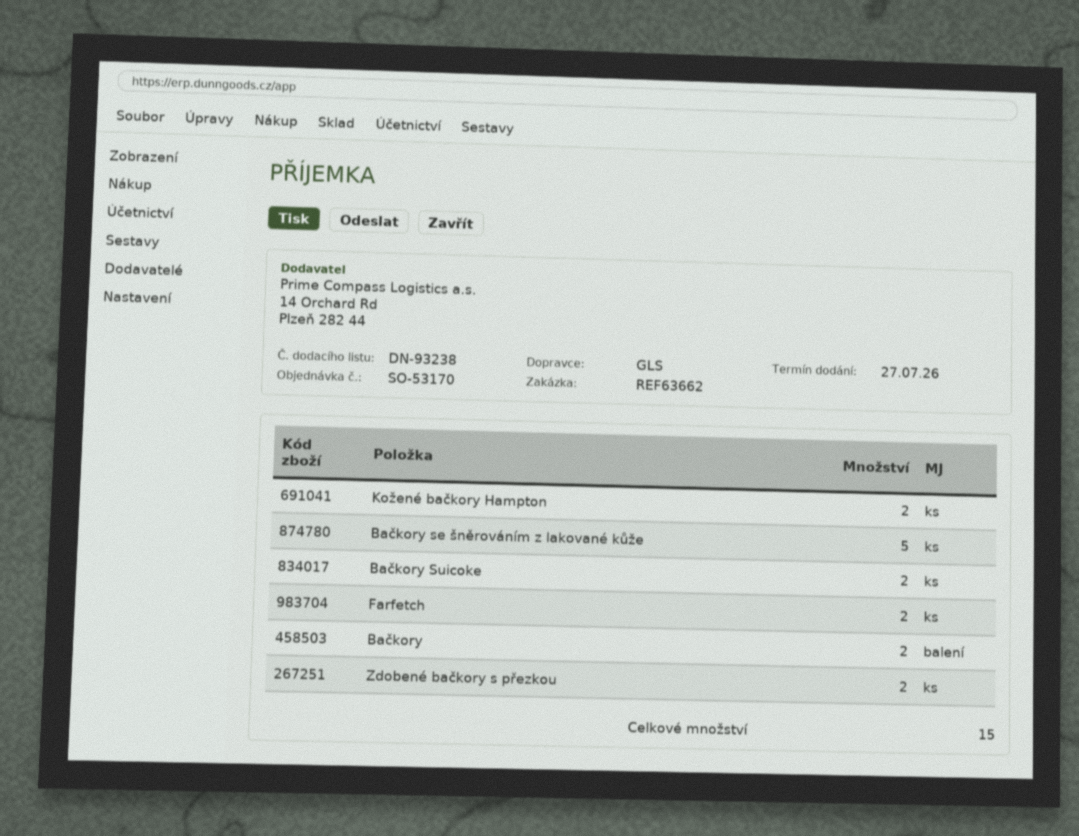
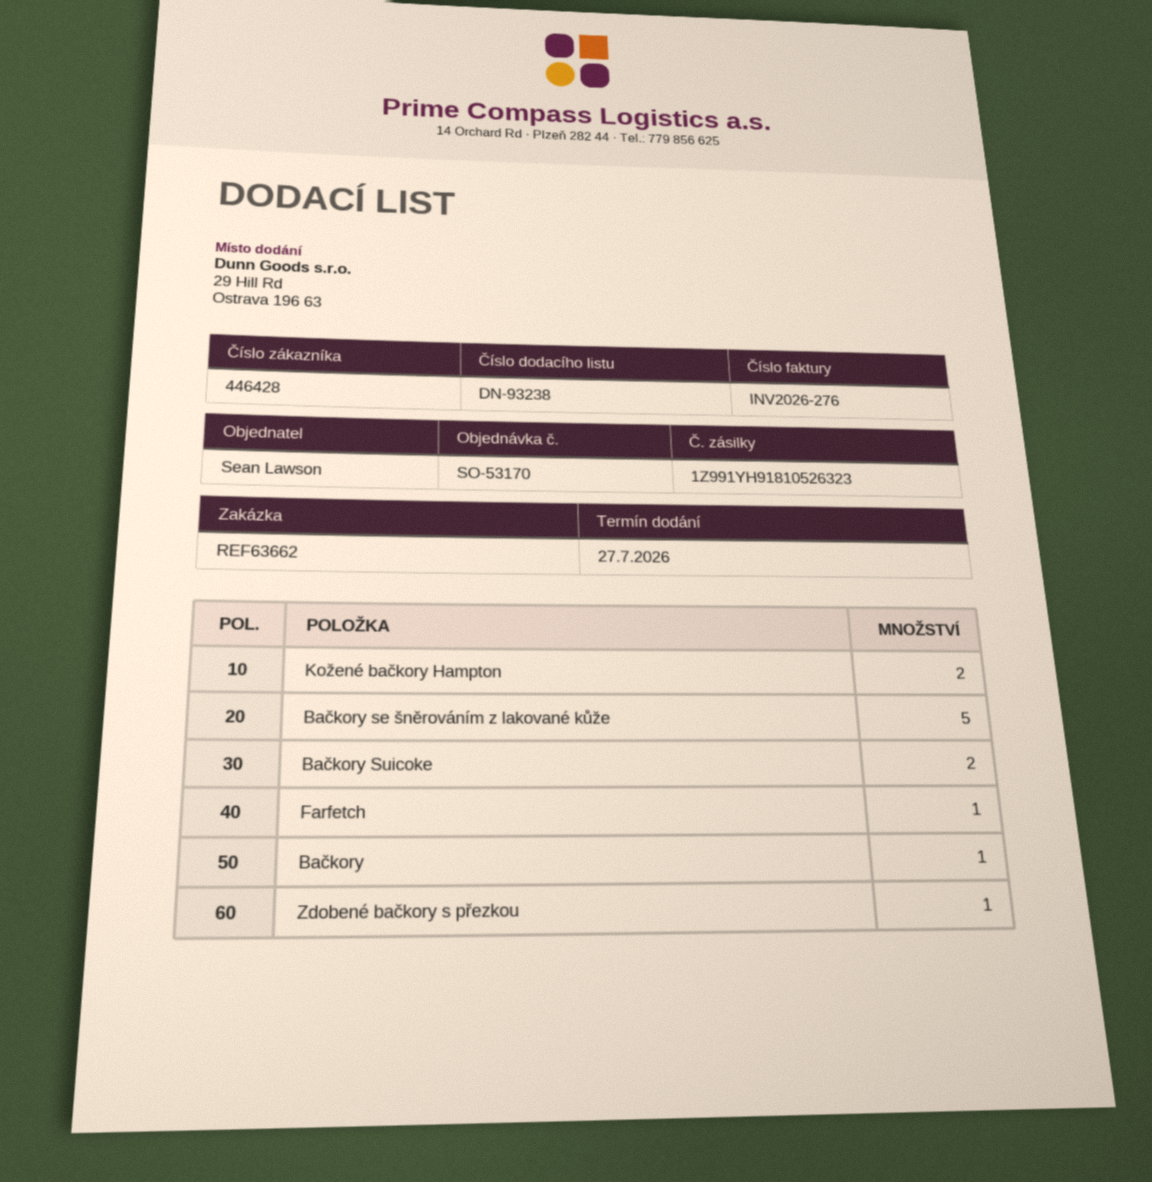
Farfetch: 2 -> 1
Bačkory: 2 -> 1
Zdobené bačkory s přezkou: 2 -> 1

